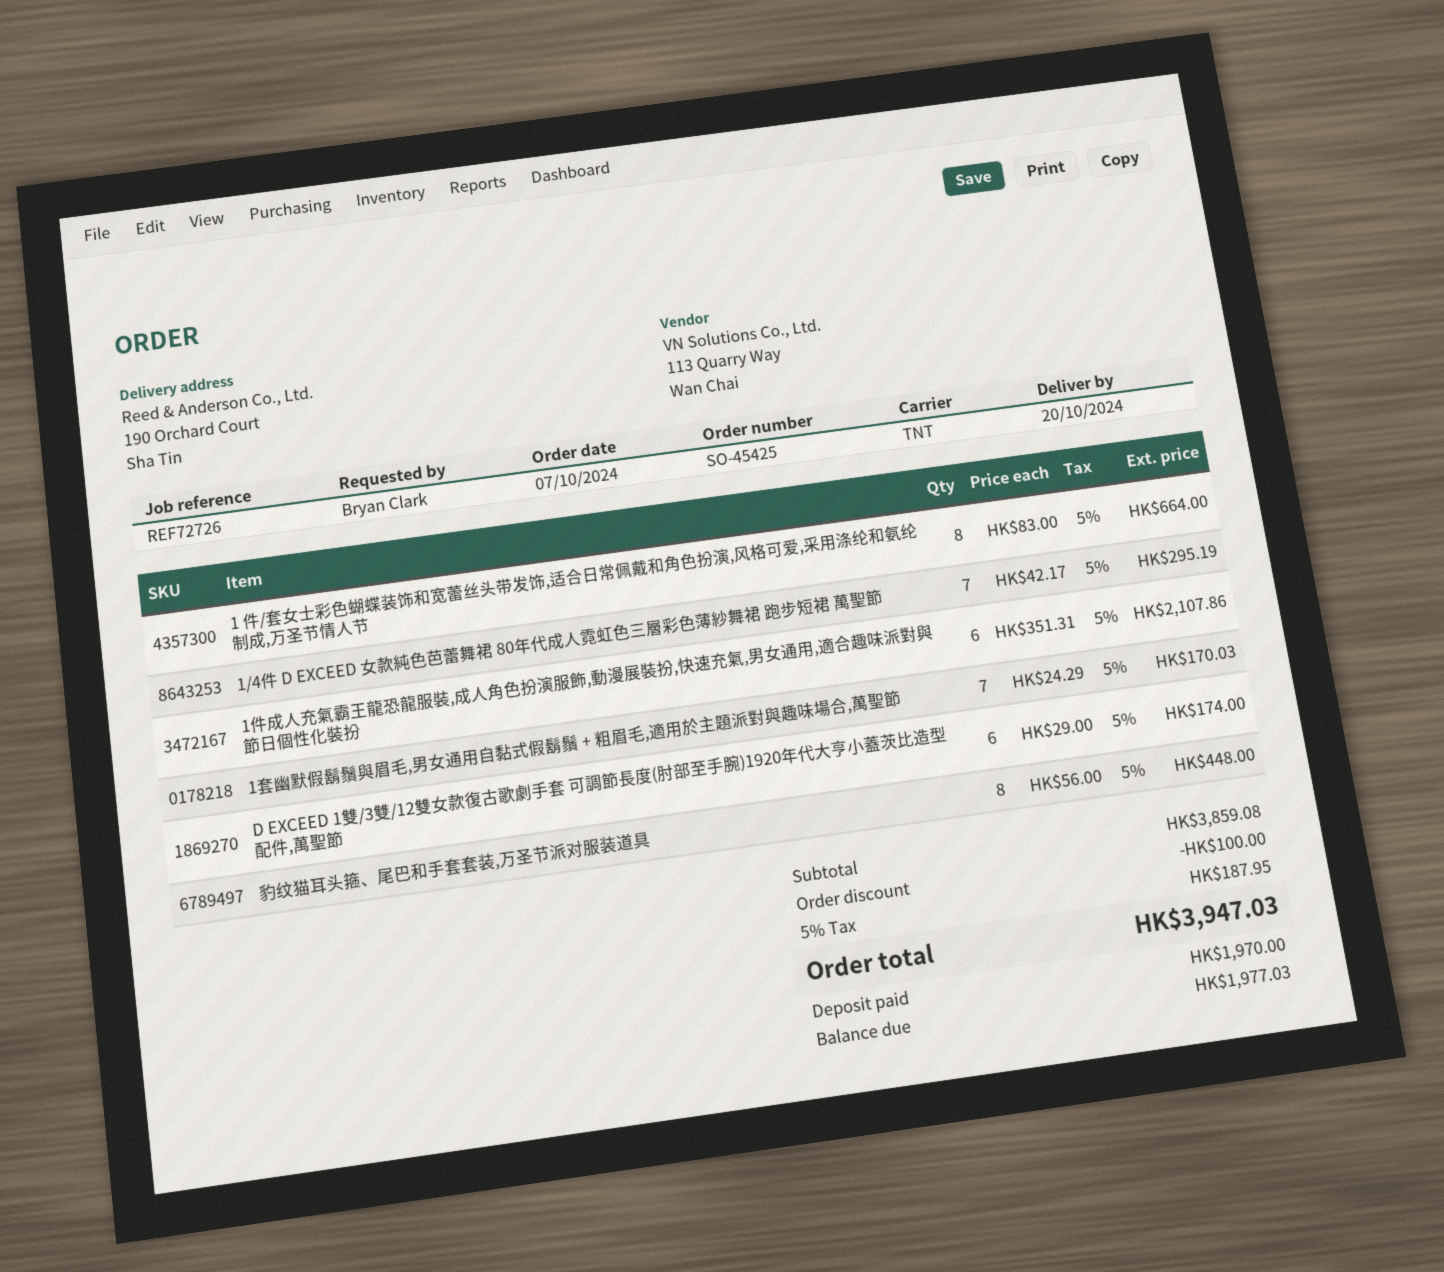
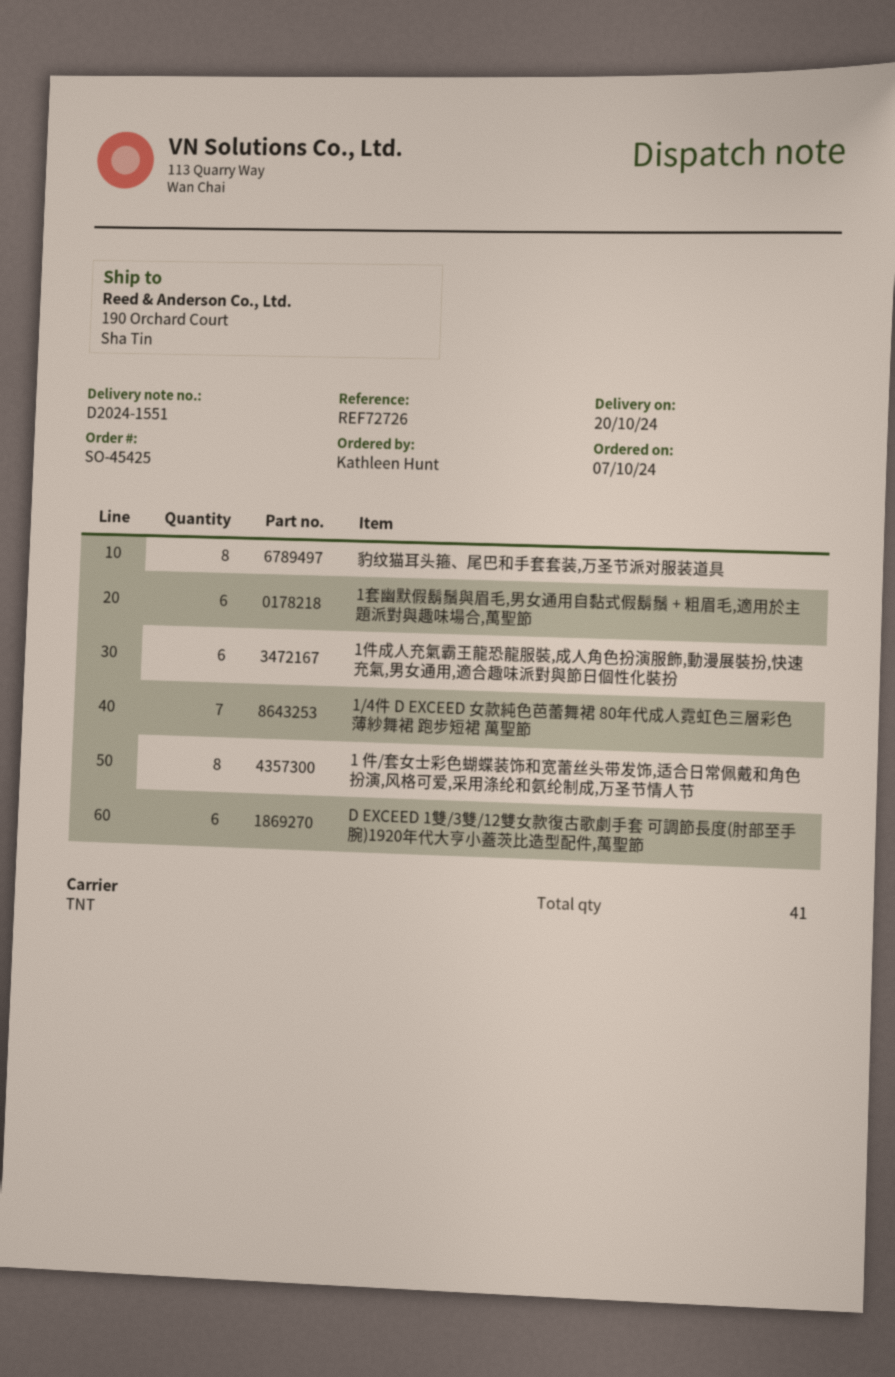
ordered by: Bryan Clark -> Kathleen Hunt
1套幽默假鬍鬚與眉毛,男女通用自黏式假鬍鬚 + 粗眉毛,適用於主題派對與趣味場合,萬聖節: 7 -> 6

